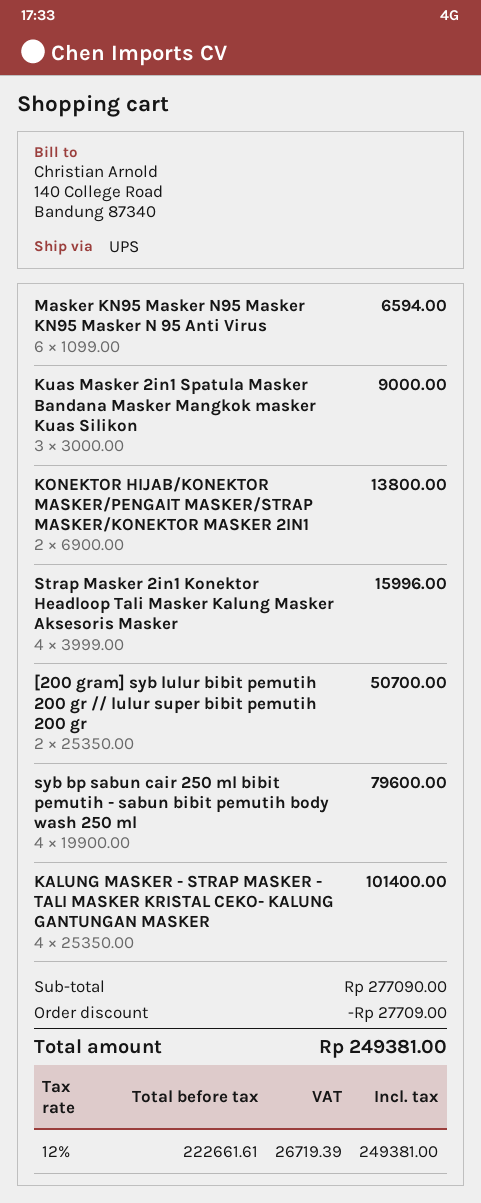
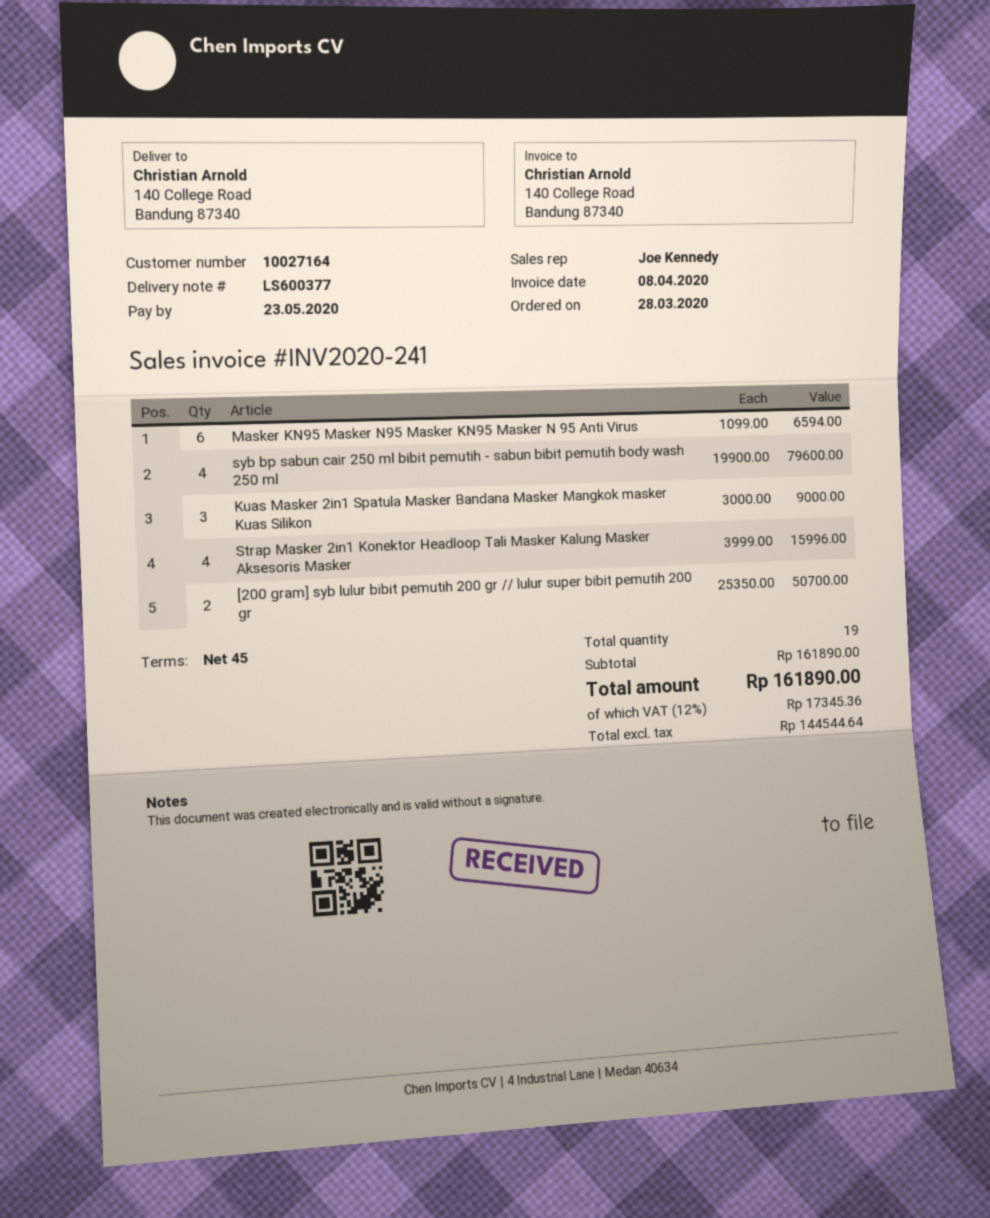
KONEKTOR HIJAB/KONEKTOR MASKER/PENGAIT MASKER/STRAP MASKER/KONEKTOR MASKER 2IN1: 2 x 6900.00 = 13800.00 -> none
KALUNG MASKER - STRAP MASKER - TALI MASKER KRISTAL CEKO- KALUNG GANTUNGAN MASKER: 4 x 25350.00 = 101400.00 -> none
subtotal: 277090.00 -> 161890.00
discount: 27709.00 -> none
net: 222661.61 -> 144544.64
tax: 12% = 26719.39 -> 12% = 17345.36
total: 249381.00 -> 161890.00

